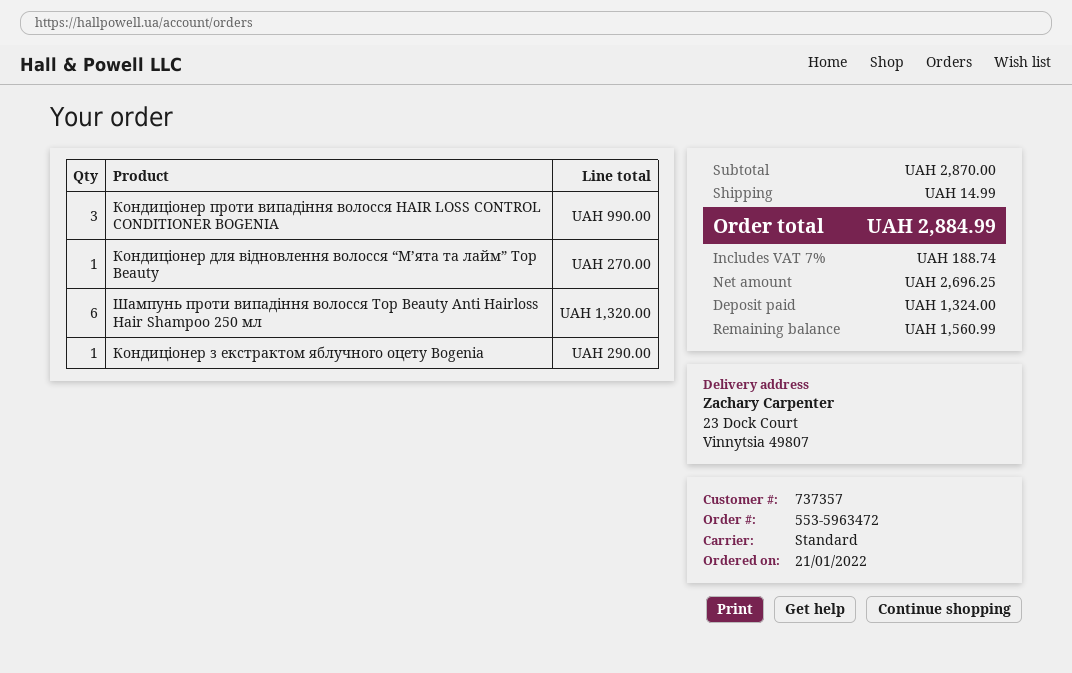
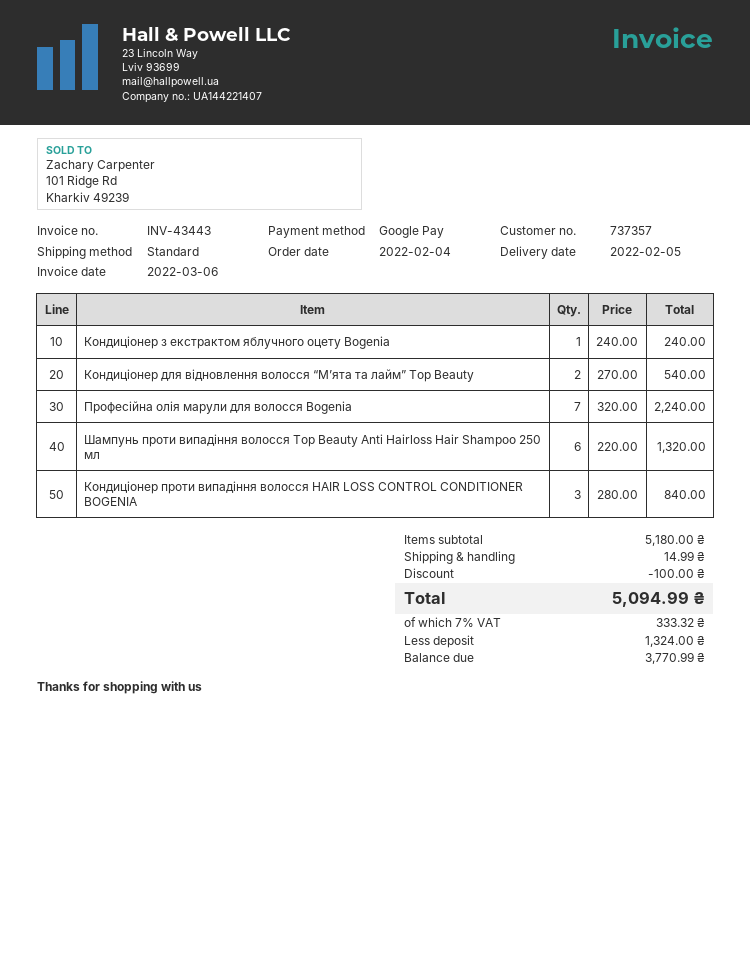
order date: 2022-01-21 -> 2022-02-04
Кондиціонер проти випадіння волосся HAIR LOSS CONTROL CONDITIONER BOGENIA: 3 for 990.00 -> 3 for 840.00
Кондиціонер для відновлення волосся “М’ята та лайм” Top Beauty: 1 for 270.00 -> 2 for 540.00
Кондиціонер з екстрактом яблучного оцету Bogenia: 1 for 290.00 -> 1 for 240.00
Професійна олія марули для волосся Bogenia: none -> 7 for 2240.00
subtotal: 2870.00 -> 5180.00
discount: none -> 100.00
tax: 7% = 188.74 -> 7% = 333.32
total: 2884.99 -> 5094.99
balance: 1560.99 -> 3770.99

